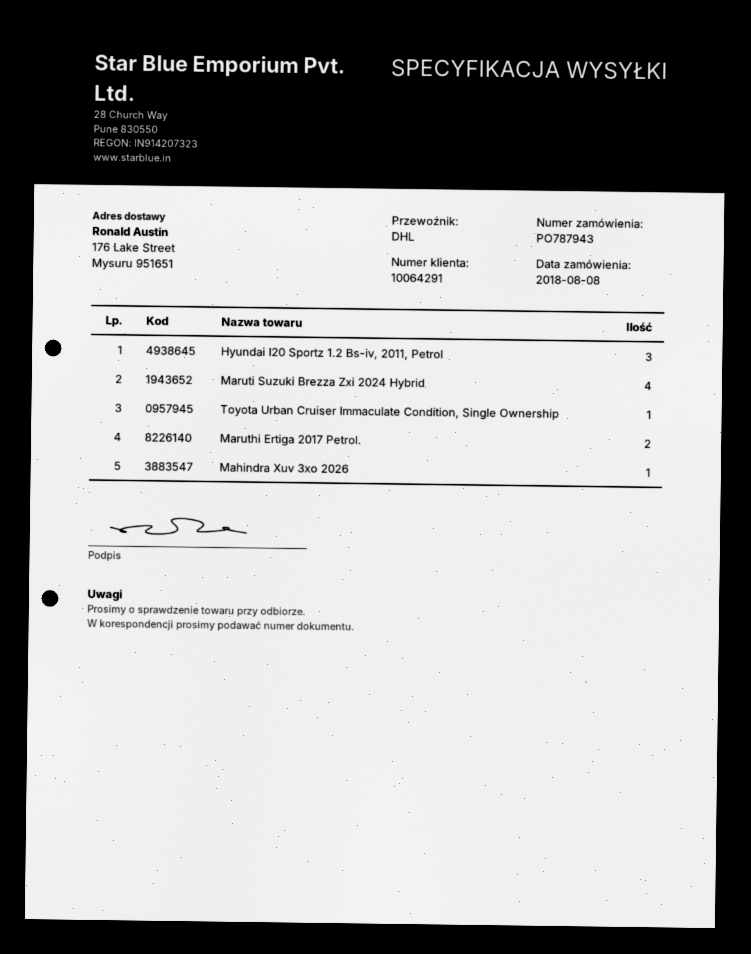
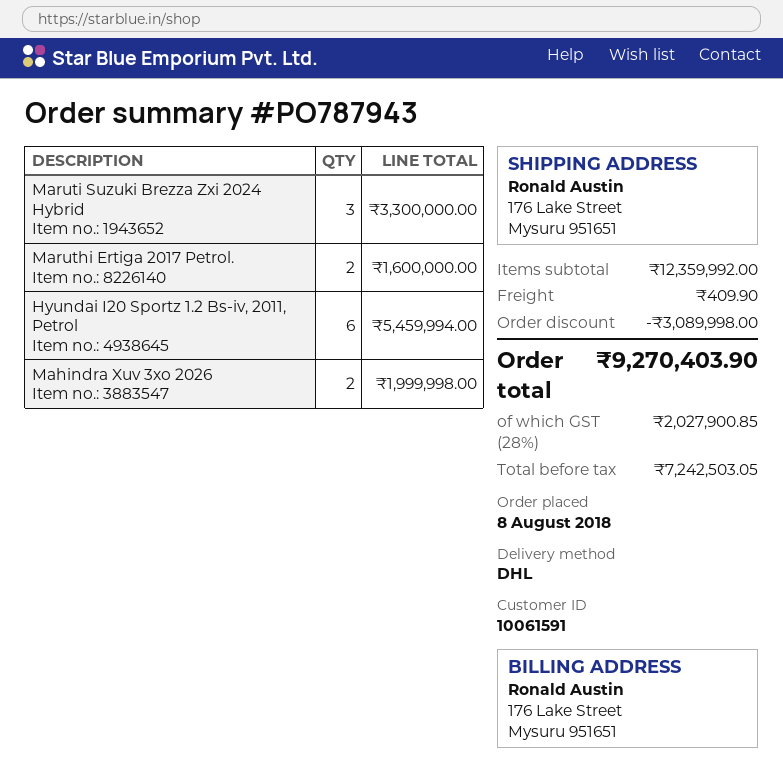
customer number: 10064291 -> 10061591
Hyundai I20 Sportz 1.2 Bs-iv, 2011, Petrol: 3 -> 6
Maruti Suzuki Brezza Zxi 2024 Hybrid: 4 -> 3
Toyota Urban Cruiser Immaculate Condition, Single Ownership: 1 -> none
Mahindra Xuv 3xo 2026: 1 -> 2

